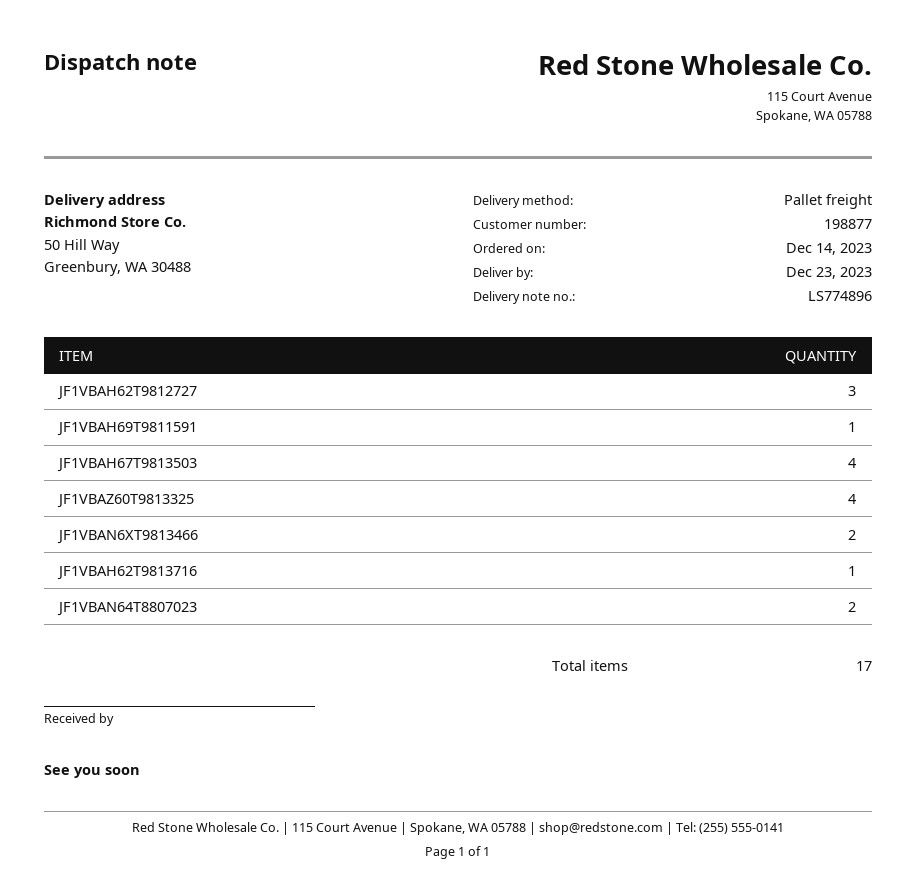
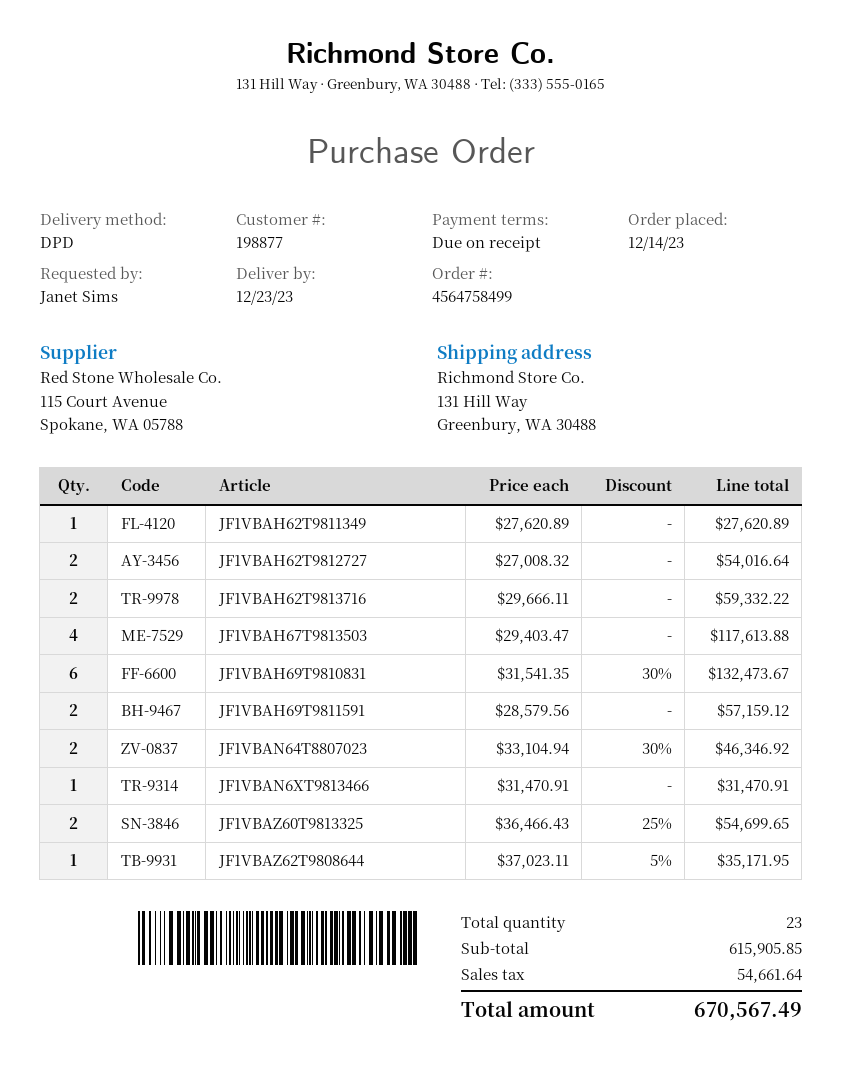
shipping method: pallet freight -> DPD
ship to: 50 Hill Way, Greenbury, WA 30488 -> 131 Hill Way, Greenbury, WA 30488
JF1VBAH62T9812727: 3 -> 2
JF1VBAH69T9811591: 1 -> 2
JF1VBAZ60T9813325: 4 -> 2
JF1VBAN6XT9813466: 2 -> 1
JF1VBAH62T9813716: 1 -> 2
JF1VBAH62T9811349: none -> 1
JF1VBAH69T9810831: none -> 6
JF1VBAZ62T9808644: none -> 1
total quantity: 17 -> 23

